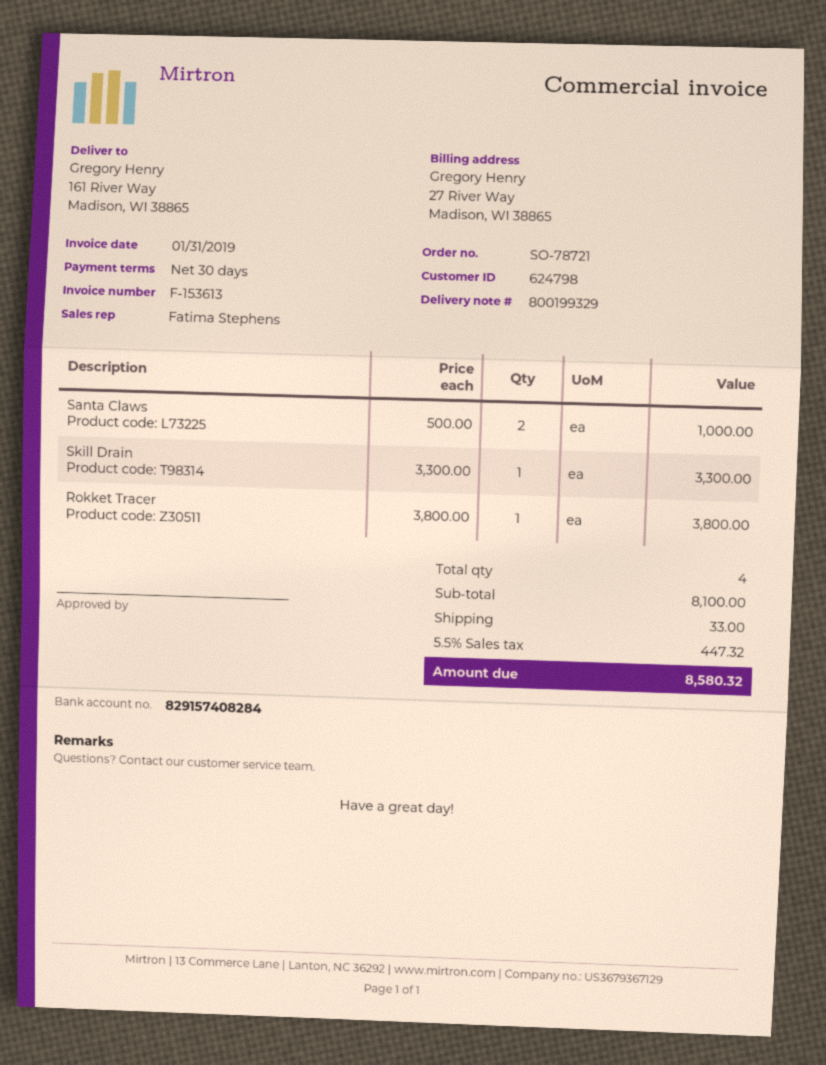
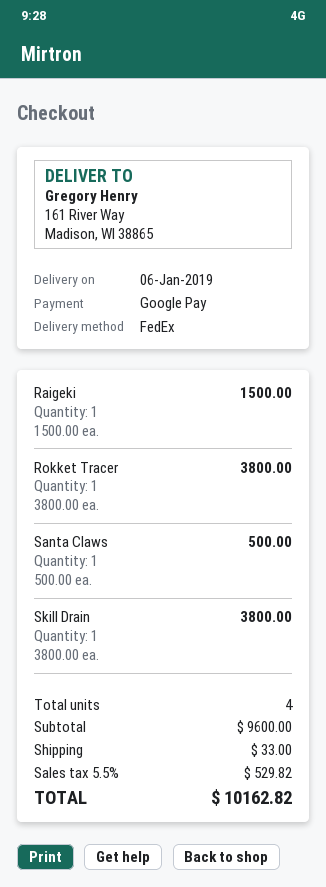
Santa Claws: 2 x 500.00 = 1000.00 -> 1 x 500.00 = 500.00
Skill Drain: 1 x 3300.00 = 3300.00 -> 1 x 3800.00 = 3800.00
Raigeki: none -> 1 x 1500.00 = 1500.00
subtotal: 8100.00 -> 9600.00
tax: 5.5% = 447.32 -> 5.5% = 529.82
total: 8580.32 -> 10162.82

